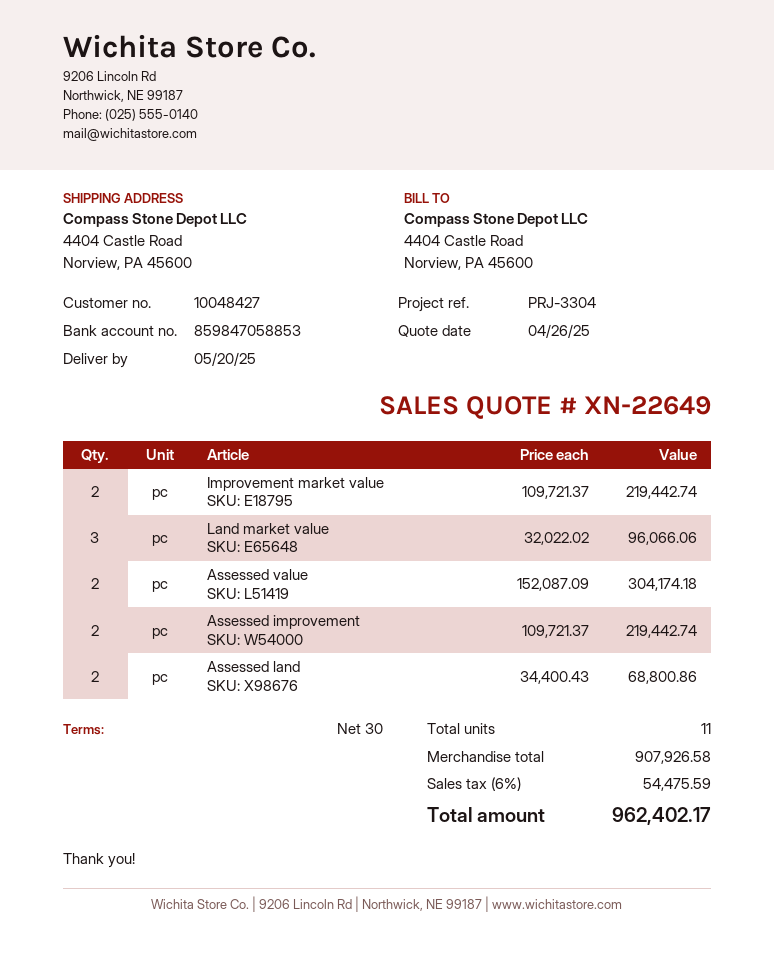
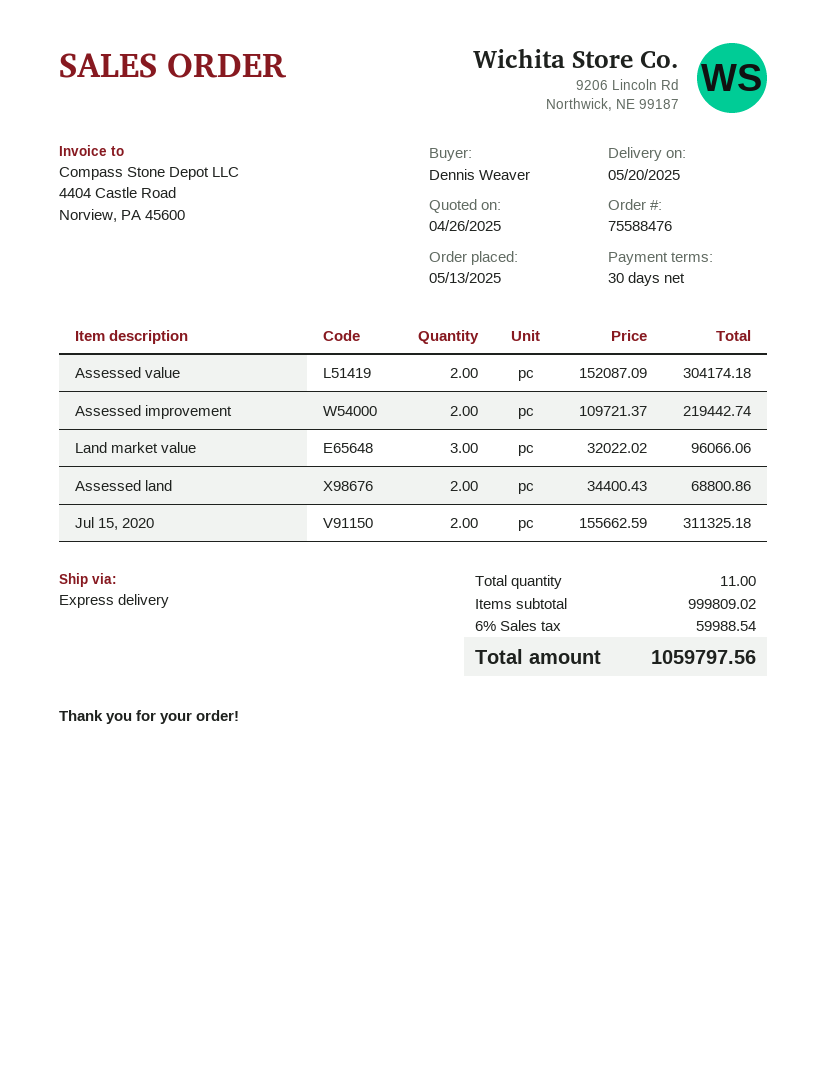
Improvement market value: 2 x 109721.37 = 219442.74 -> none
Jul 15, 2020: none -> 2 x 155662.59 = 311325.18
subtotal: 907926.58 -> 999809.02
tax: 6% = 54475.59 -> 6% = 59988.54
total: 962402.17 -> 1059797.56

